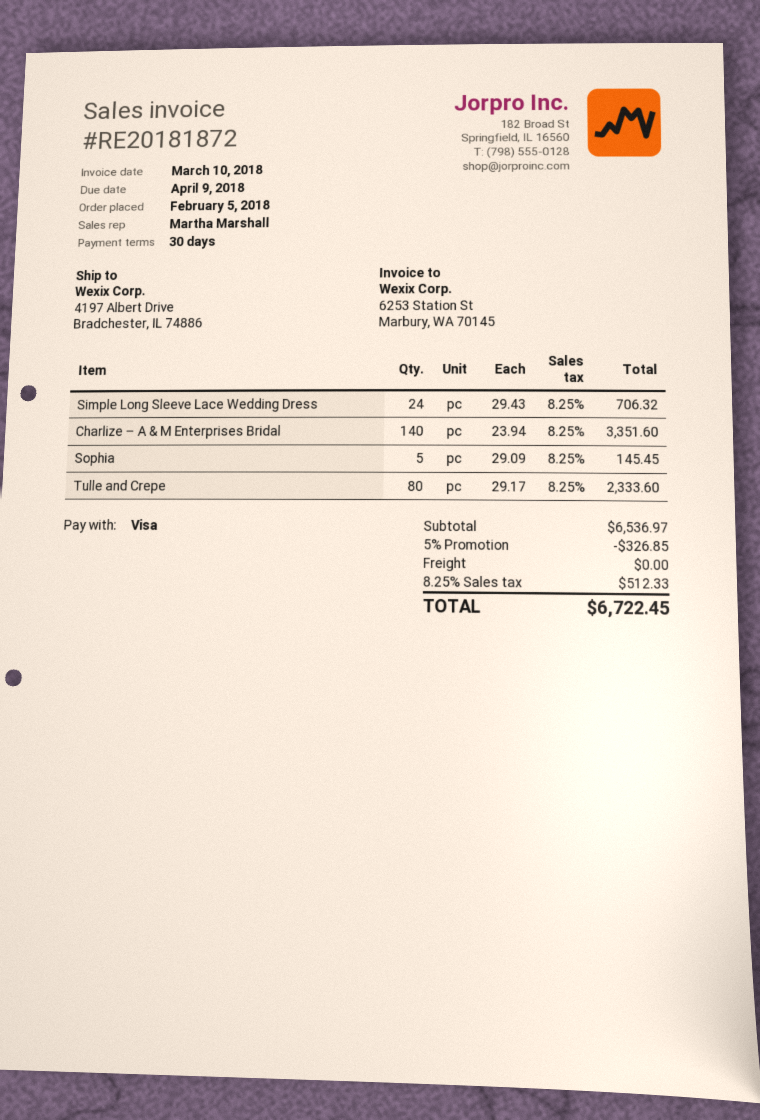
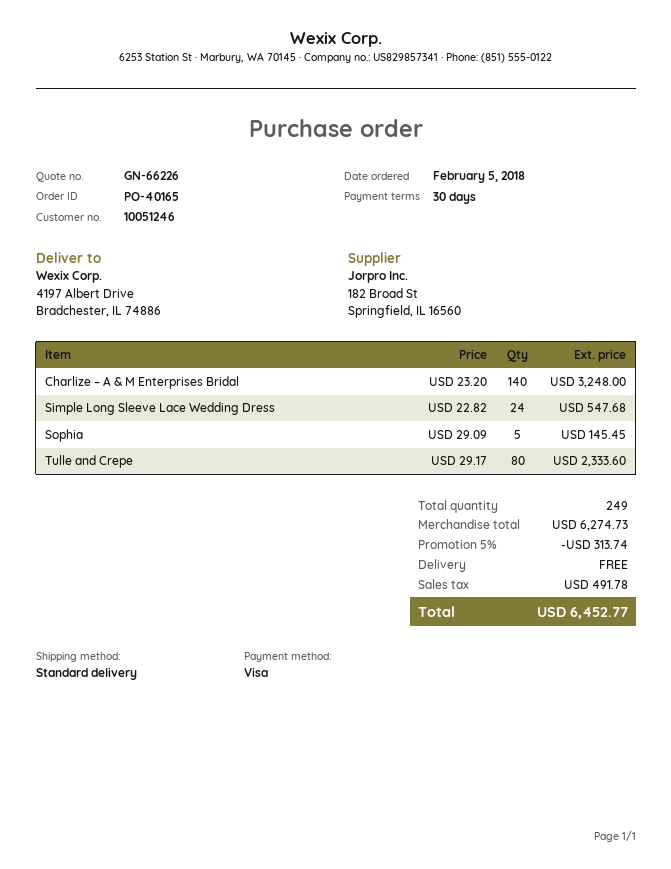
Simple Long Sleeve Lace Wedding Dress: 24 x 29.43 = 706.32 -> 24 x 22.82 = 547.68
Charlize – A & M Enterprises Bridal: 140 x 23.94 = 3351.60 -> 140 x 23.20 = 3248.00
subtotal: 6536.97 -> 6274.73
discount: 5% = 326.85 -> 5% = 313.74
tax: 512.33 -> 491.78
total: 6722.45 -> 6452.77

